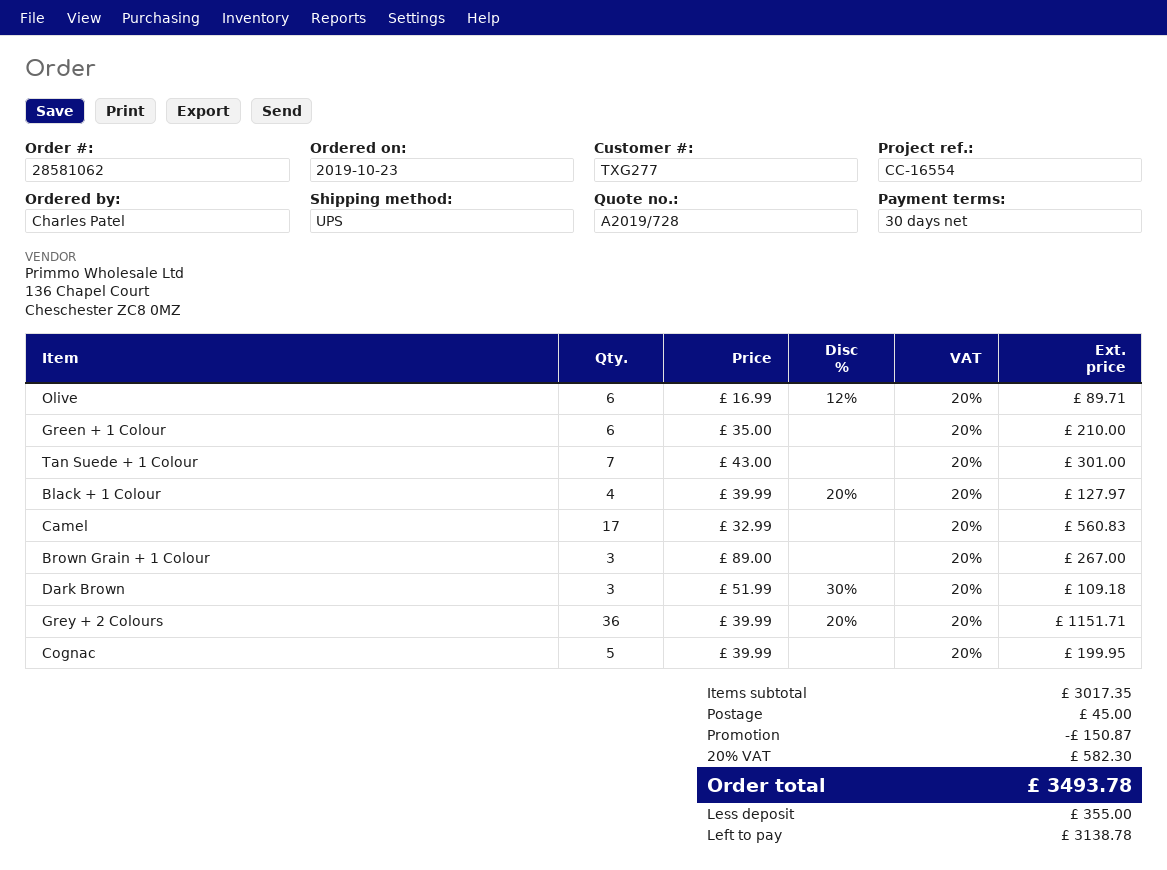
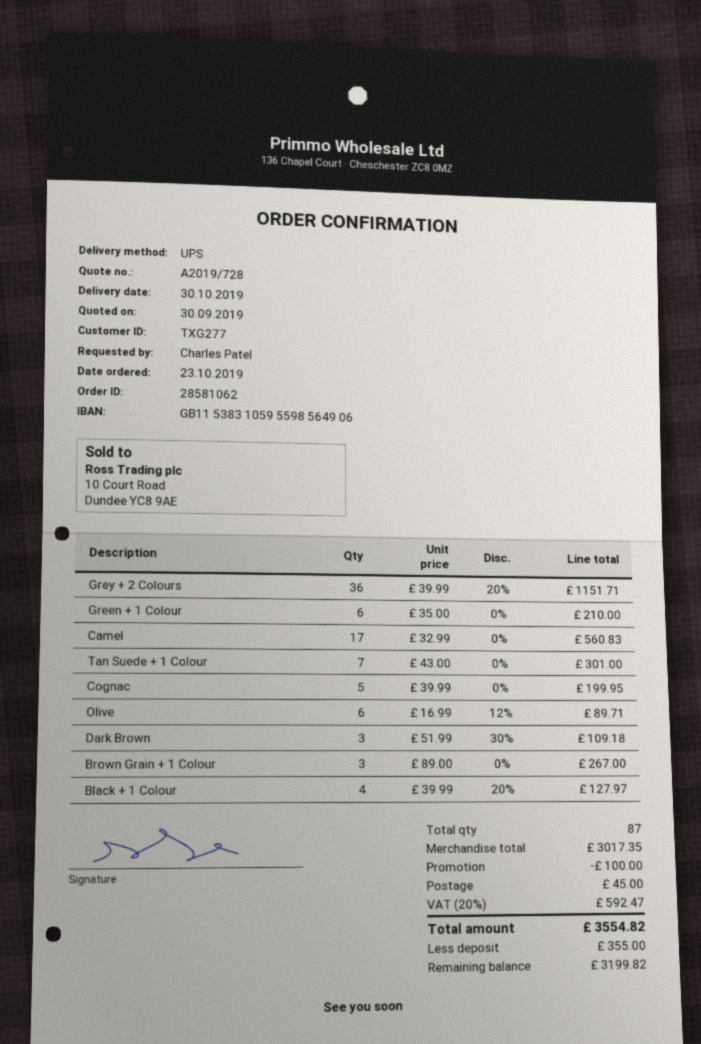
discount: 150.87 -> 100.00
tax: 20% = 582.30 -> 20% = 592.47
total: 3493.78 -> 3554.82
balance: 3138.78 -> 3199.82

